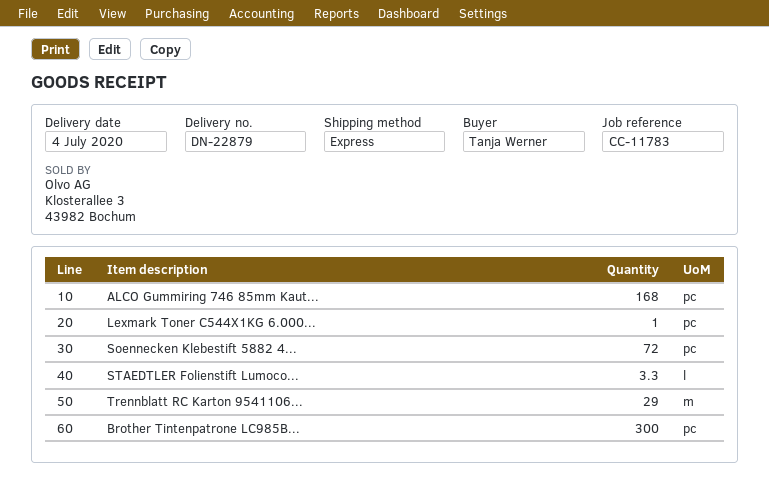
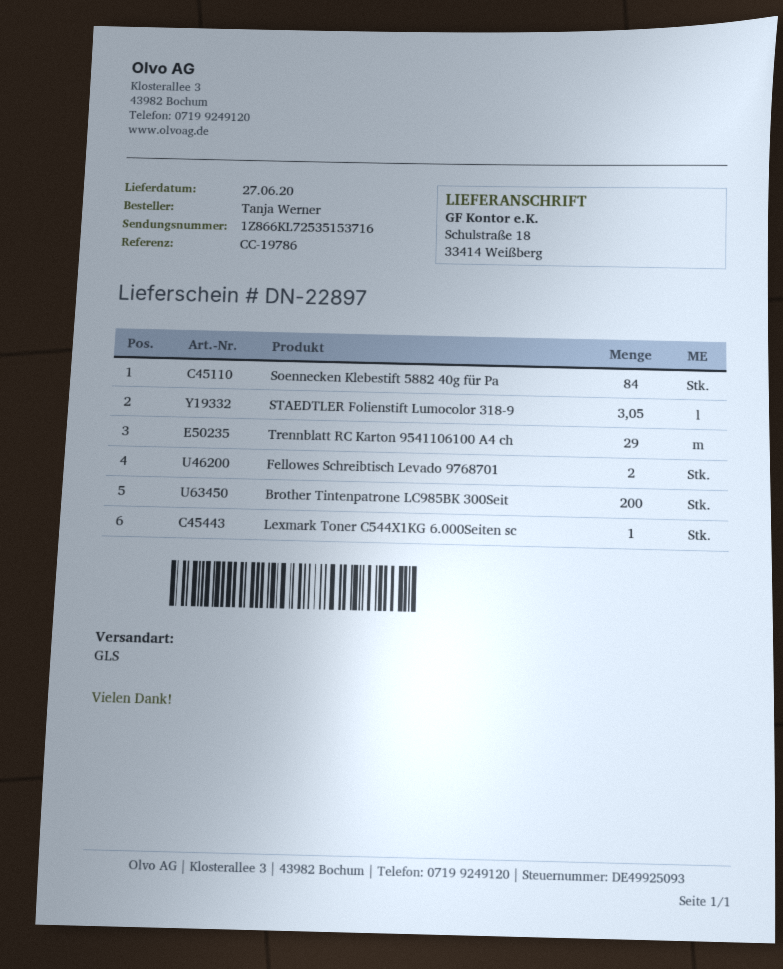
delivery note number: DN-22879 -> DN-22897
delivery date: 2020-07-04 -> 2020-06-27
reference: CC-11783 -> CC-19786
shipping method: express -> GLS
ALCO Gummiring 746 85mm Kaut...: 168 -> none
Soennecken Klebestift 5882 4...: 72 -> 84
STAEDTLER Folienstift Lumoco...: 3.3 -> 3.05
Brother Tintenpatrone LC985B...: 300 -> 200
Fellowes Schreibtisch Levado 9768701: none -> 2

